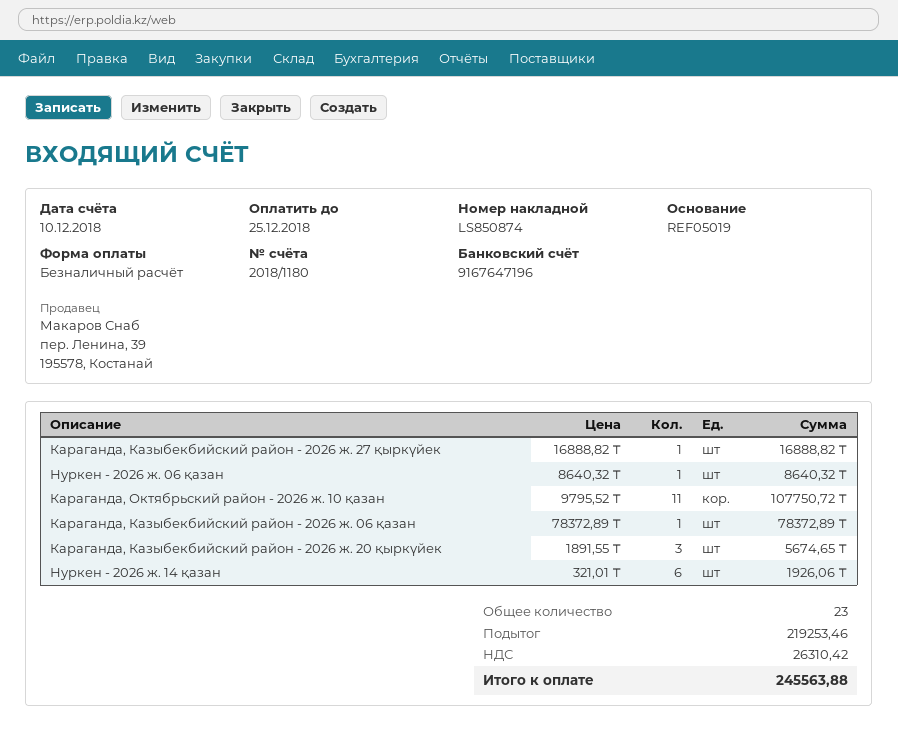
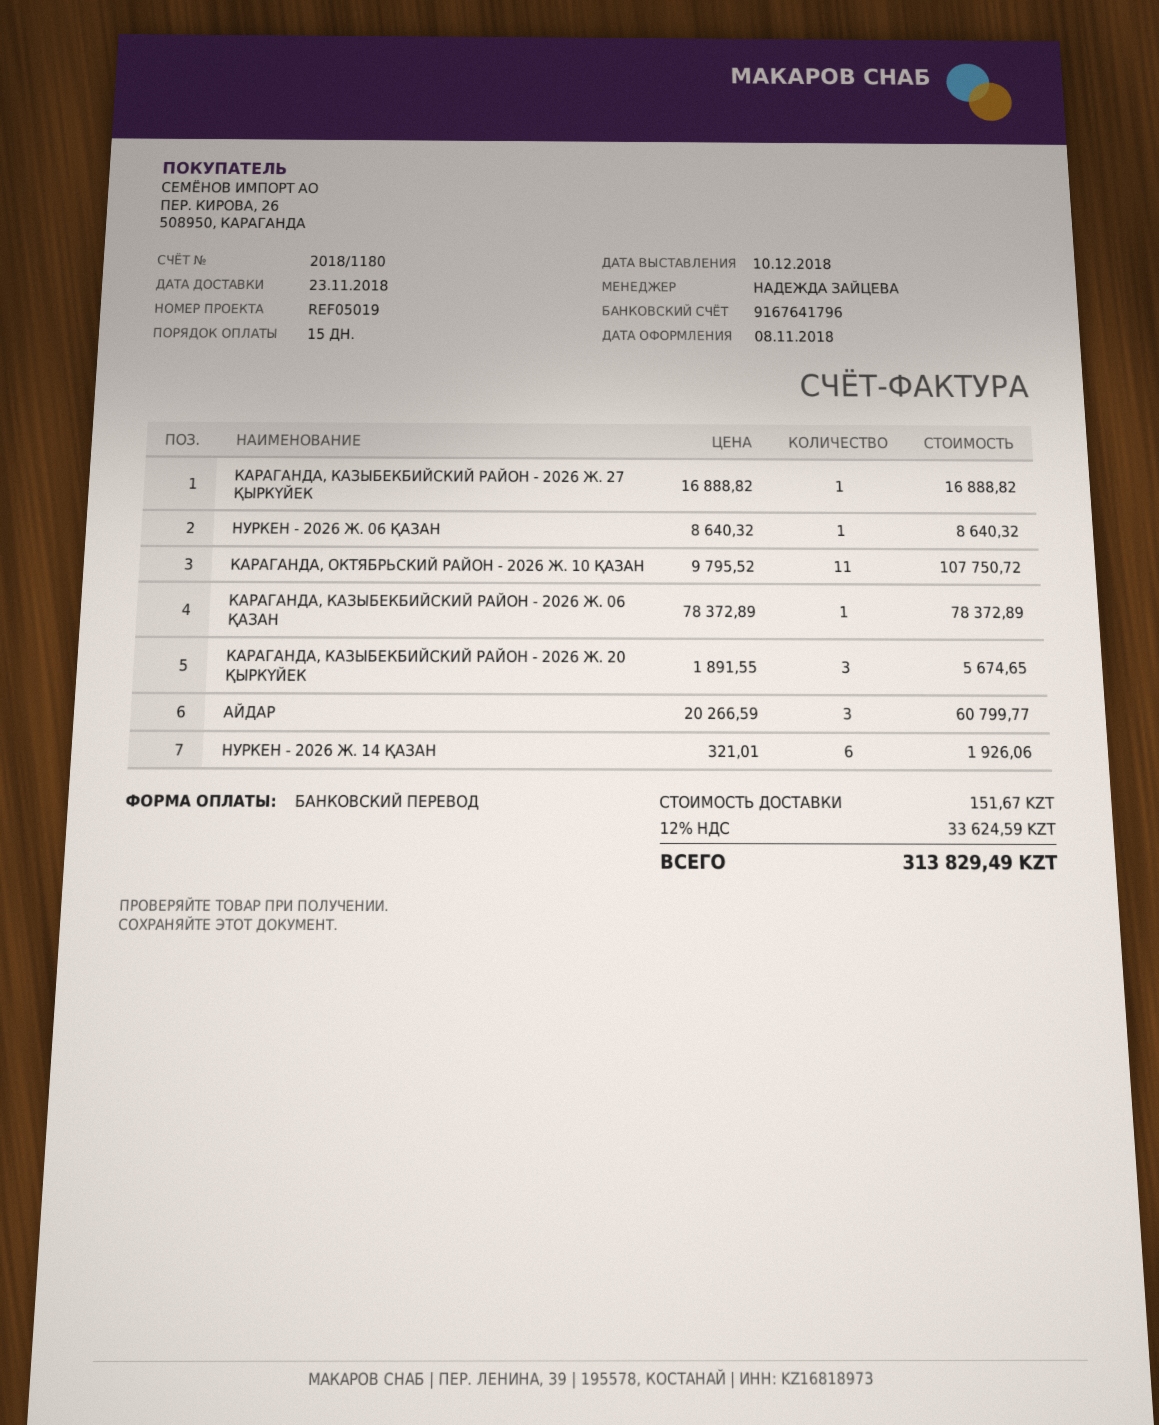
bank account: 9167647196 -> 9167641796
АЙДАР: none -> 3 x 20266.59 = 60799.77
shipping: none -> 151.67
tax: 26310.42 -> 33624.59
total: 245563.88 -> 313829.49

